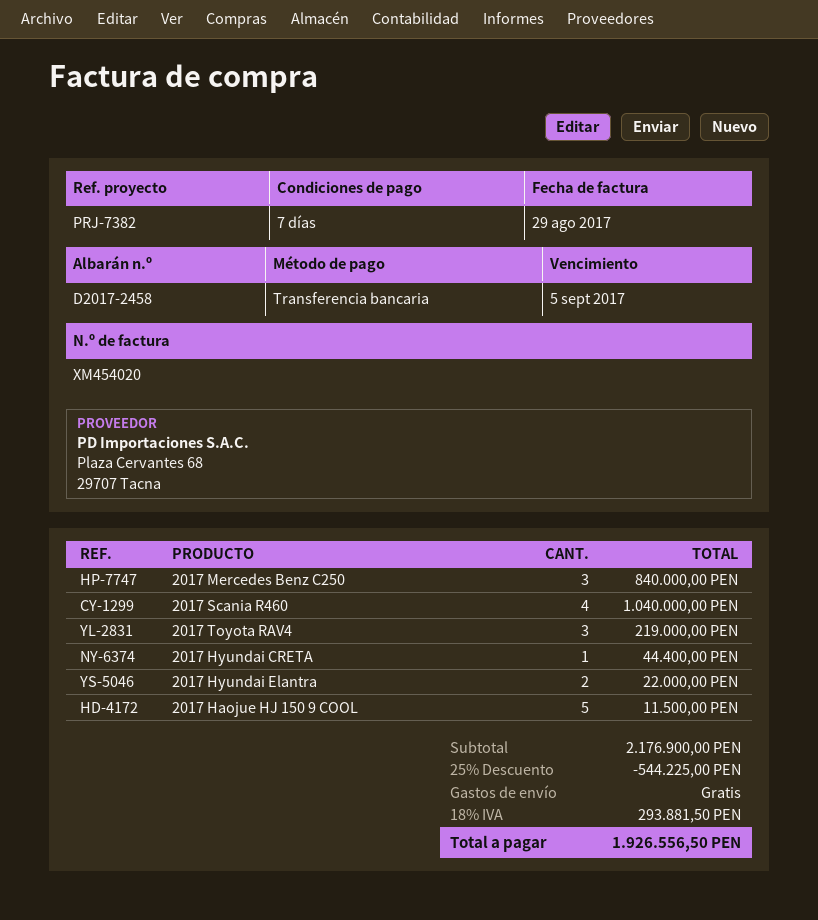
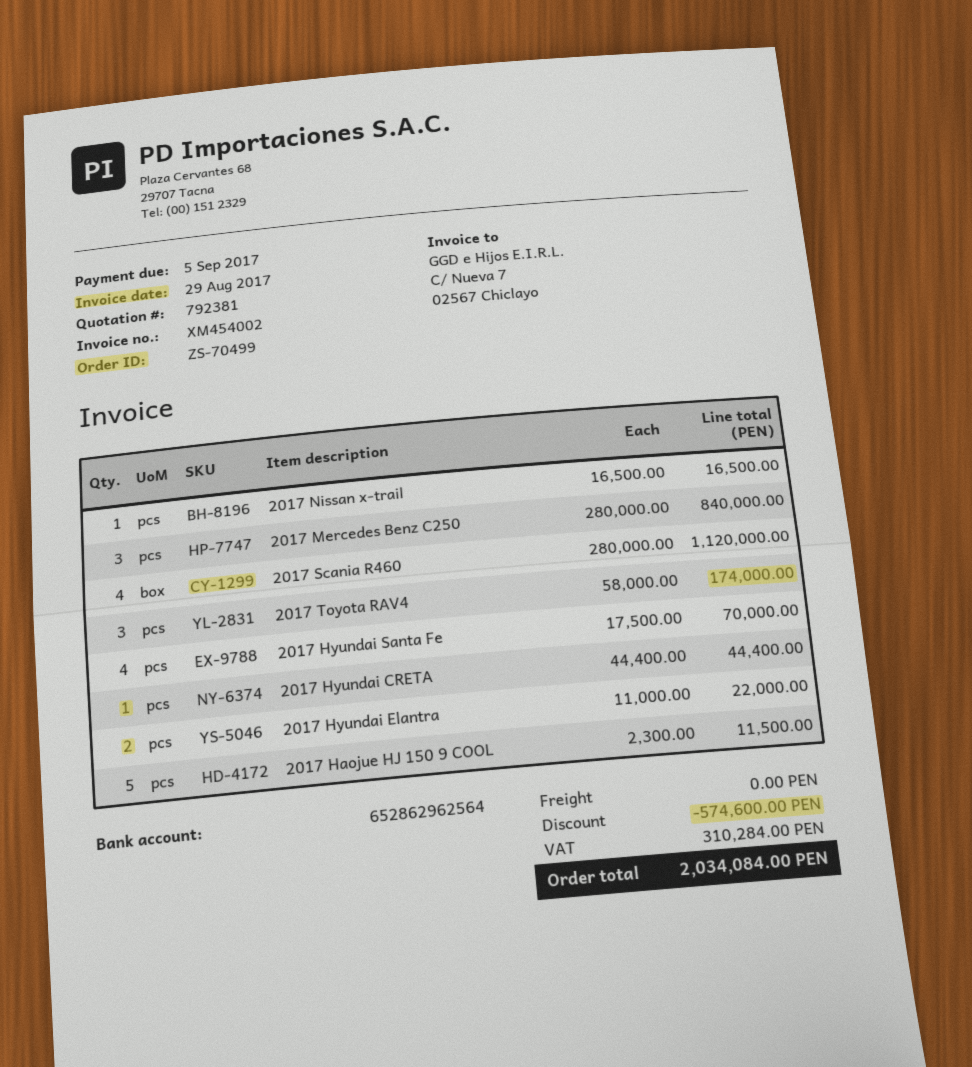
invoice number: XM454020 -> XM454002
2017 Scania R460: 4 for 1040000.00 -> 4 for 1120000.00
2017 Toyota RAV4: 3 for 219000.00 -> 3 for 174000.00
2017 Nissan x-trail: none -> 1 for 16500.00
2017 Hyundai Santa Fe: none -> 4 for 70000.00
discount: 544225.00 -> 574600.00
tax: 293881.50 -> 310284.00
total: 1926556.50 -> 2034084.00

